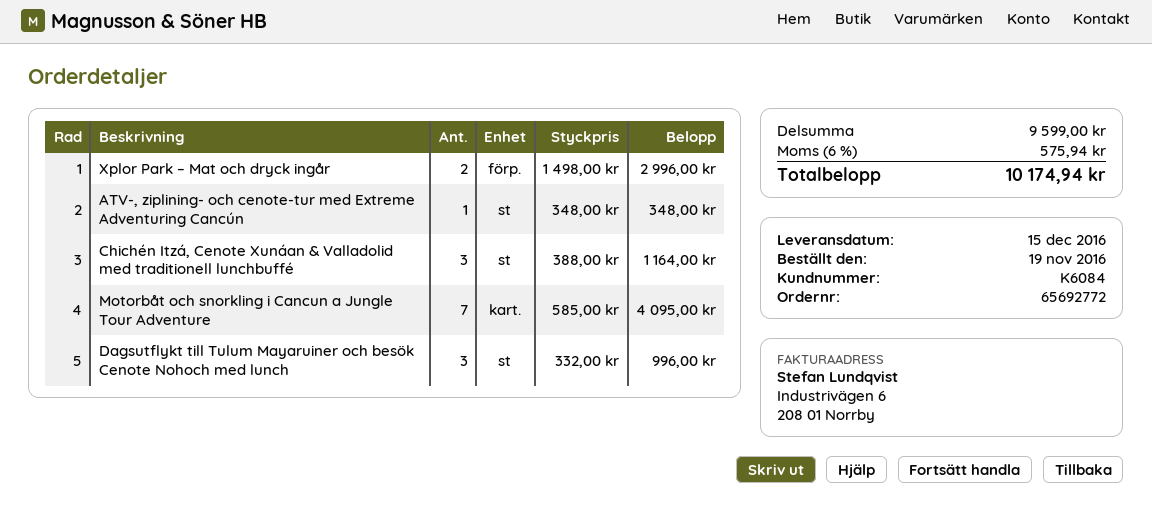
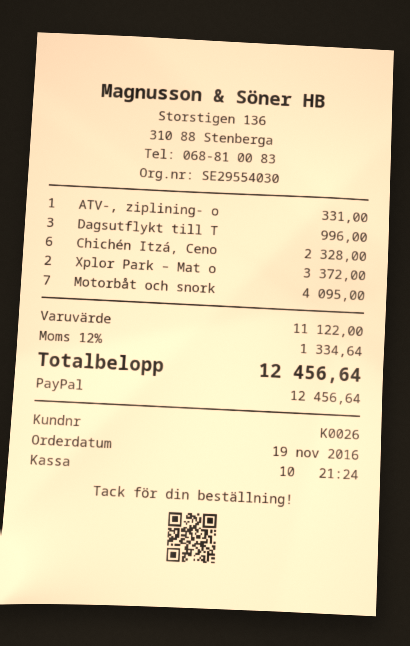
customer number: K6084 -> K0026
Xplor Park – Mat och dryck ingår: 2 for 2996.00 -> 2 for 3372.00
ATV-, ziplining- och cenote-tur med Extreme Adventuring Cancún: 1 for 348.00 -> 1 for 331.00
Chichén Itzá, Cenote Xunáan & Valladolid med traditionell lunchbuffé: 3 for 1164.00 -> 6 for 2328.00
subtotal: 9599.00 -> 11122.00
tax: 6% = 575.94 -> 12% = 1334.64
total: 10174.94 -> 12456.64

